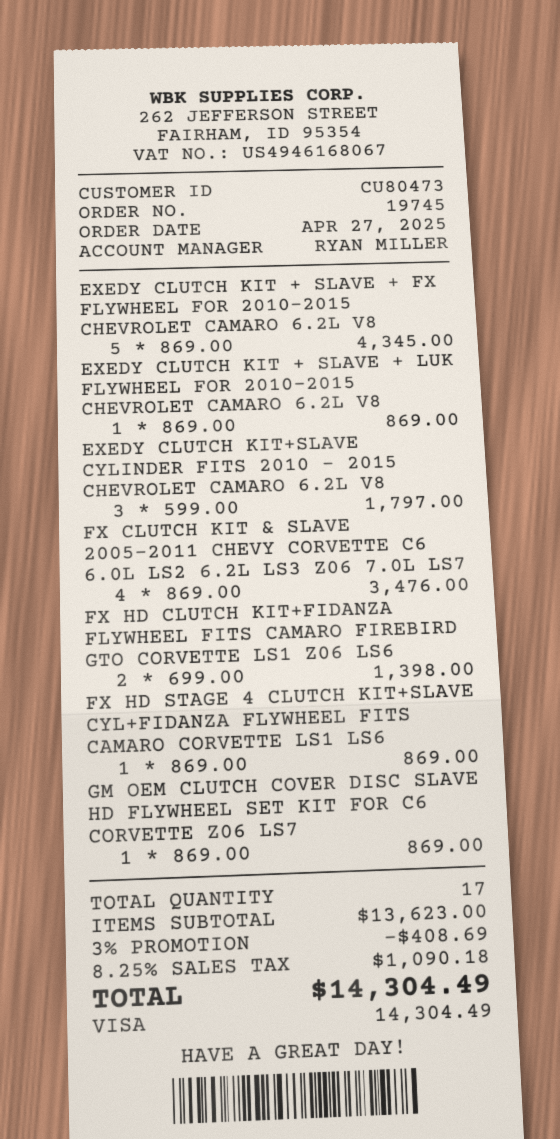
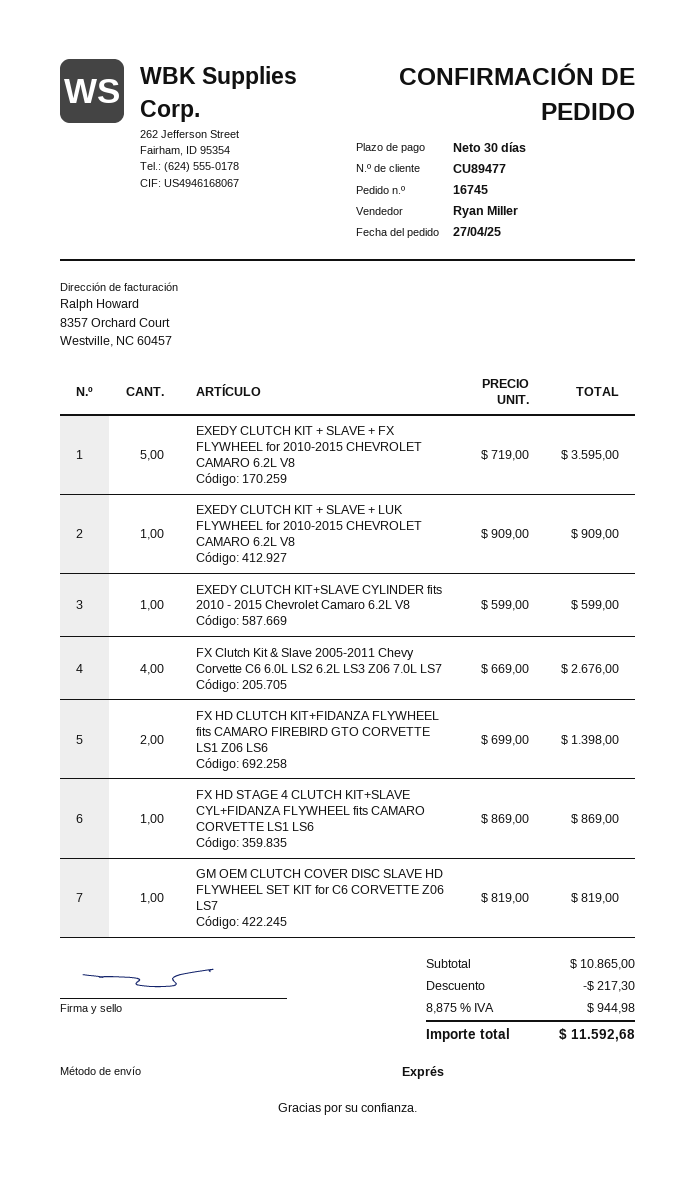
order number: 19745 -> 16745
customer number: CU80473 -> CU89477
EXEDY CLUTCH KIT + SLAVE + FX FLYWHEEL FOR 2010-2015 CHEVROLET CAMARO 6.2L V8: 5 x 869.00 = 4345.00 -> 5 x 719.00 = 3595.00
EXEDY CLUTCH KIT + SLAVE + LUK FLYWHEEL FOR 2010-2015 CHEVROLET CAMARO 6.2L V8: 1 x 869.00 = 869.00 -> 1 x 909.00 = 909.00
EXEDY CLUTCH KIT+SLAVE CYLINDER FITS 2010 - 2015 CHEVROLET CAMARO 6.2L V8: 3 x 599.00 = 1797.00 -> 1 x 599.00 = 599.00
FX CLUTCH KIT & SLAVE 2005-2011 CHEVY CORVETTE C6 6.0L LS2 6.2L LS3 Z06 7.0L LS7: 4 x 869.00 = 3476.00 -> 4 x 669.00 = 2676.00
GM OEM CLUTCH COVER DISC SLAVE HD FLYWHEEL SET KIT FOR C6 CORVETTE Z06 LS7: 1 x 869.00 = 869.00 -> 1 x 819.00 = 819.00
subtotal: 13623.00 -> 10865.00
discount: 408.69 -> 217.30
tax: 8.25% = 1090.18 -> 8.875% = 944.98
total: 14304.49 -> 11592.68

